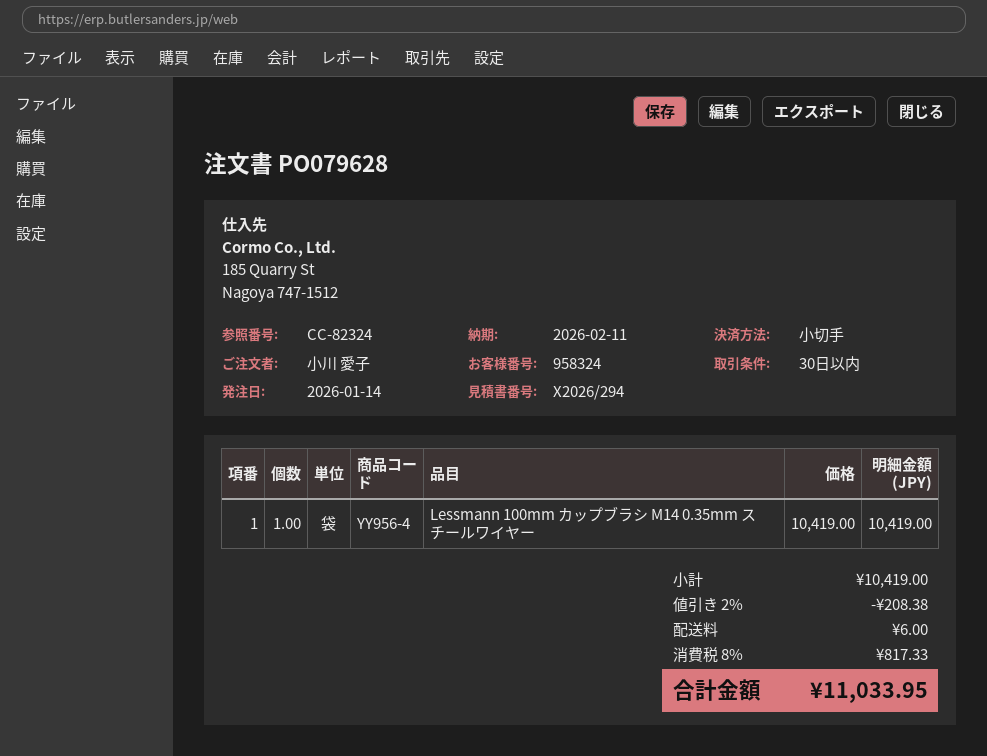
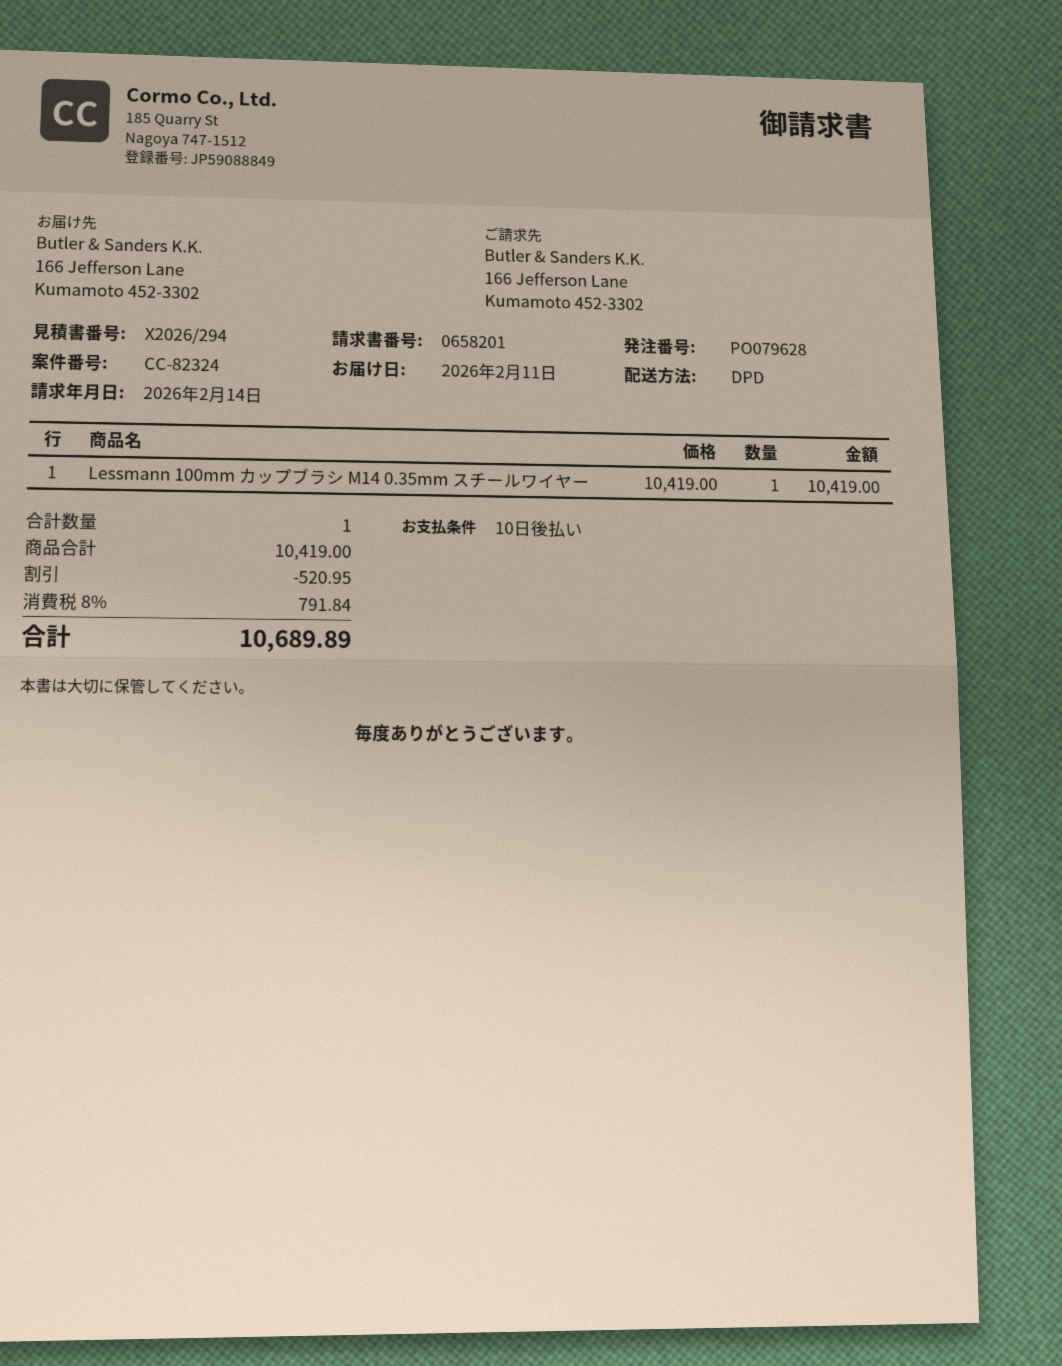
payment terms: 30 days -> 10 days
discount: 208.38 -> 520.95
shipping: 6.00 -> none
tax: 8% = 817.33 -> 8% = 791.84
total: 11033.95 -> 10689.89

